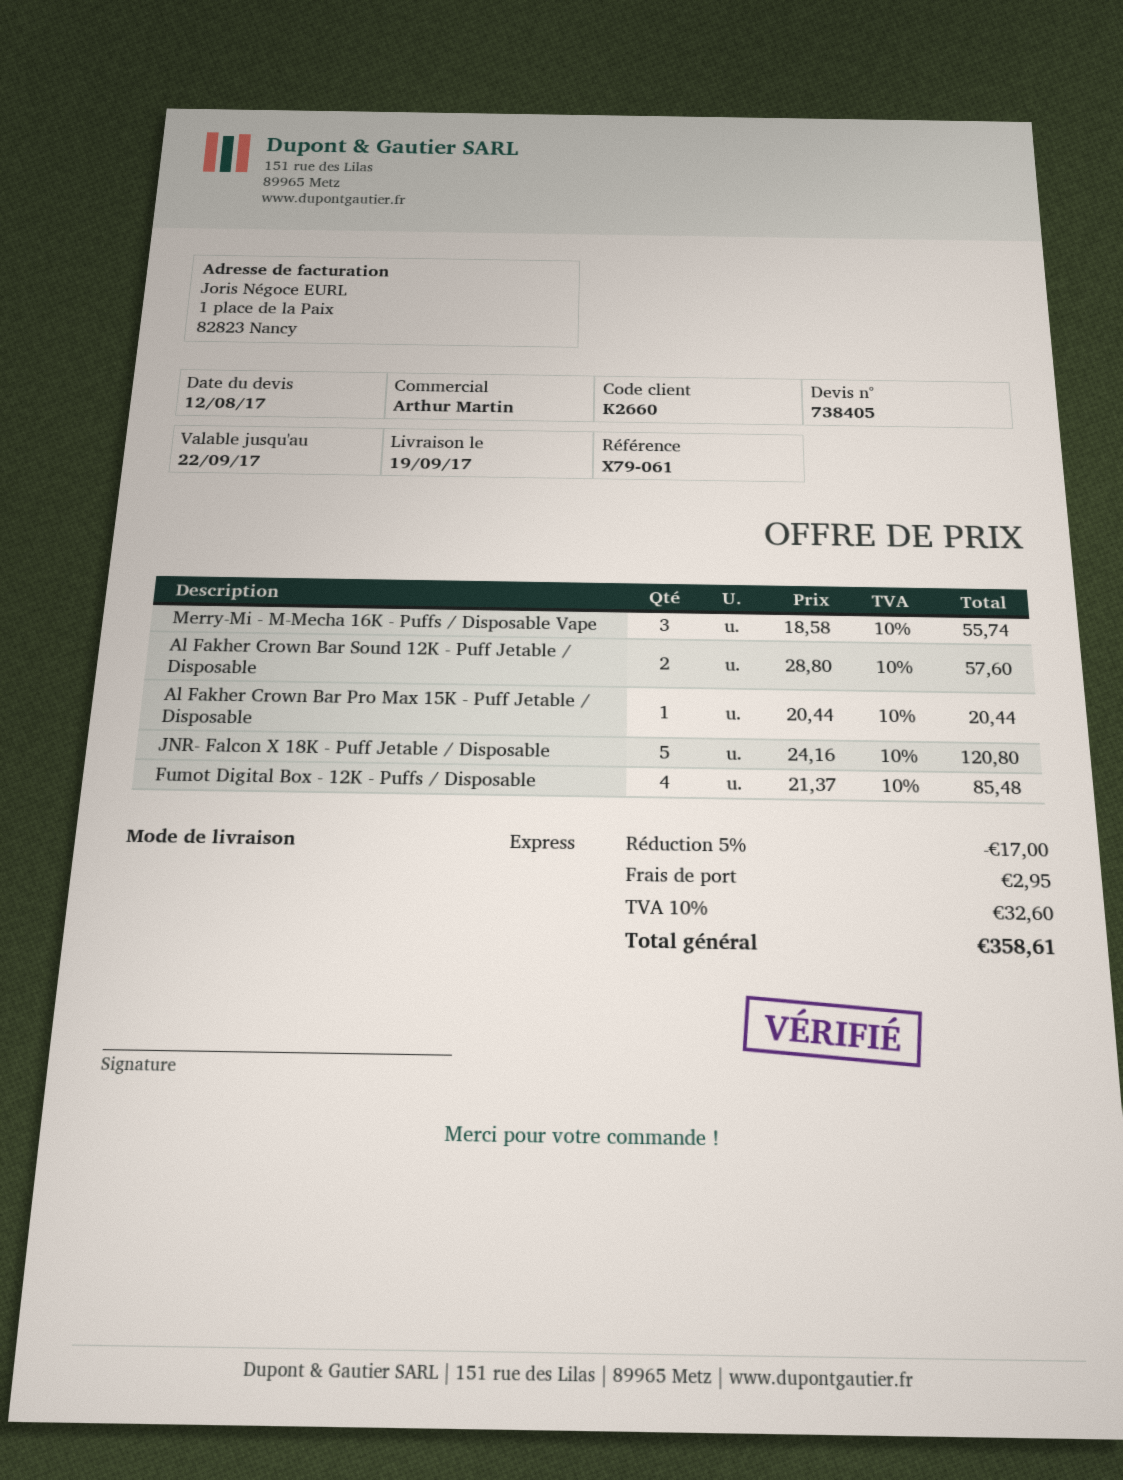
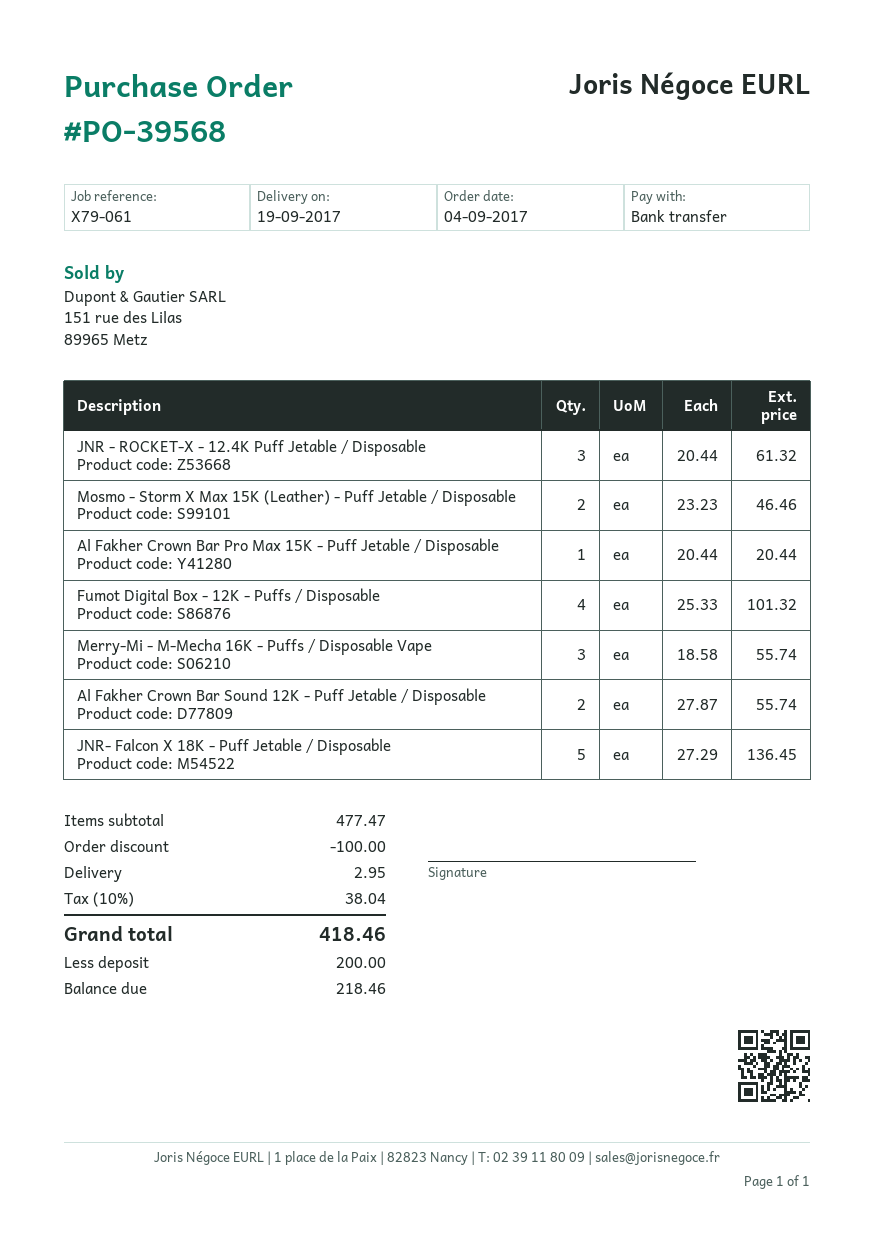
Al Fakher Crown Bar Sound 12K - Puff Jetable / Disposable: 2 x 28.80 = 57.60 -> 2 x 27.87 = 55.74
JNR- Falcon X 18K - Puff Jetable / Disposable: 5 x 24.16 = 120.80 -> 5 x 27.29 = 136.45
Fumot Digital Box - 12K - Puffs / Disposable: 4 x 21.37 = 85.48 -> 4 x 25.33 = 101.32
JNR - ROCKET-X - 12.4K Puff Jetable / Disposable: none -> 3 x 20.44 = 61.32
Mosmo - Storm X Max 15K (Leather) - Puff Jetable / Disposable: none -> 2 x 23.23 = 46.46
discount: 17.00 -> 100.00
tax: 10% = 32.60 -> 10% = 38.04
total: 358.61 -> 418.46

